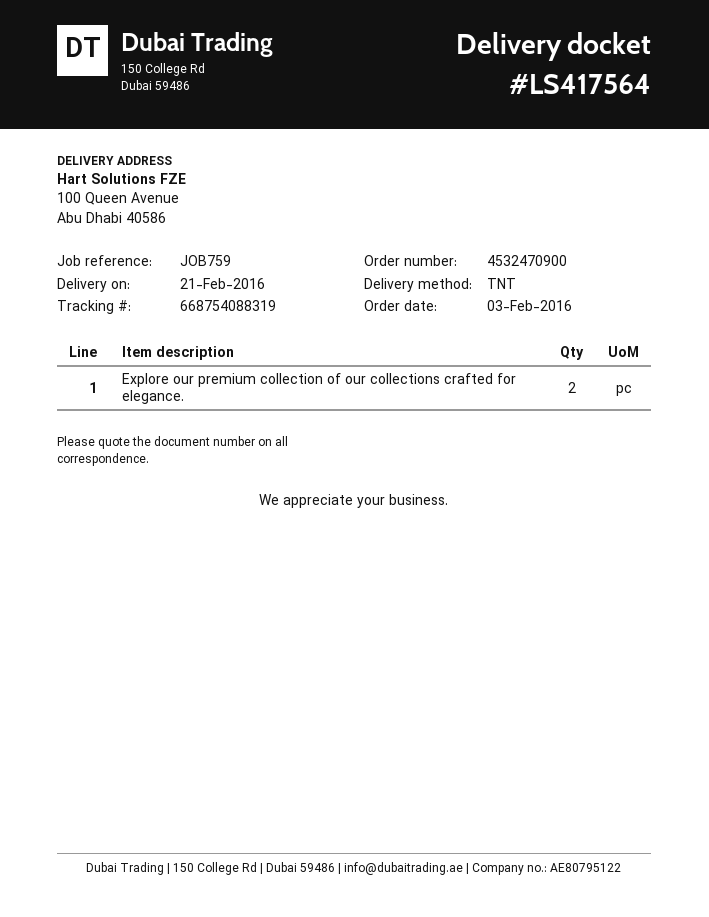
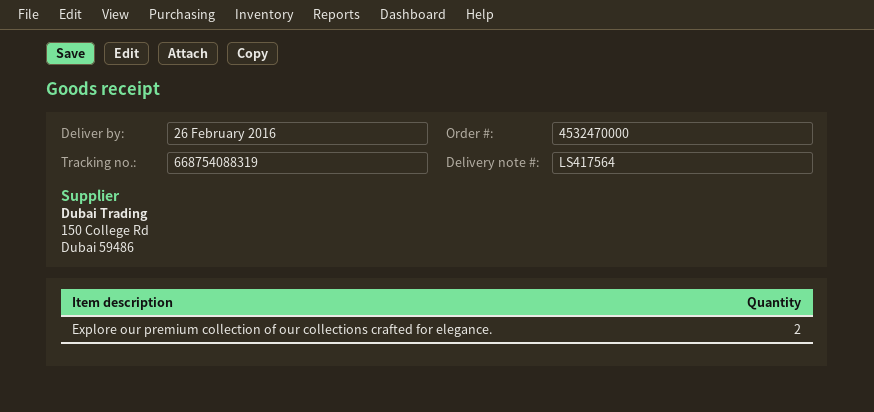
order number: 4532470900 -> 4532470000
delivery date: 2016-02-21 -> 2016-02-26

